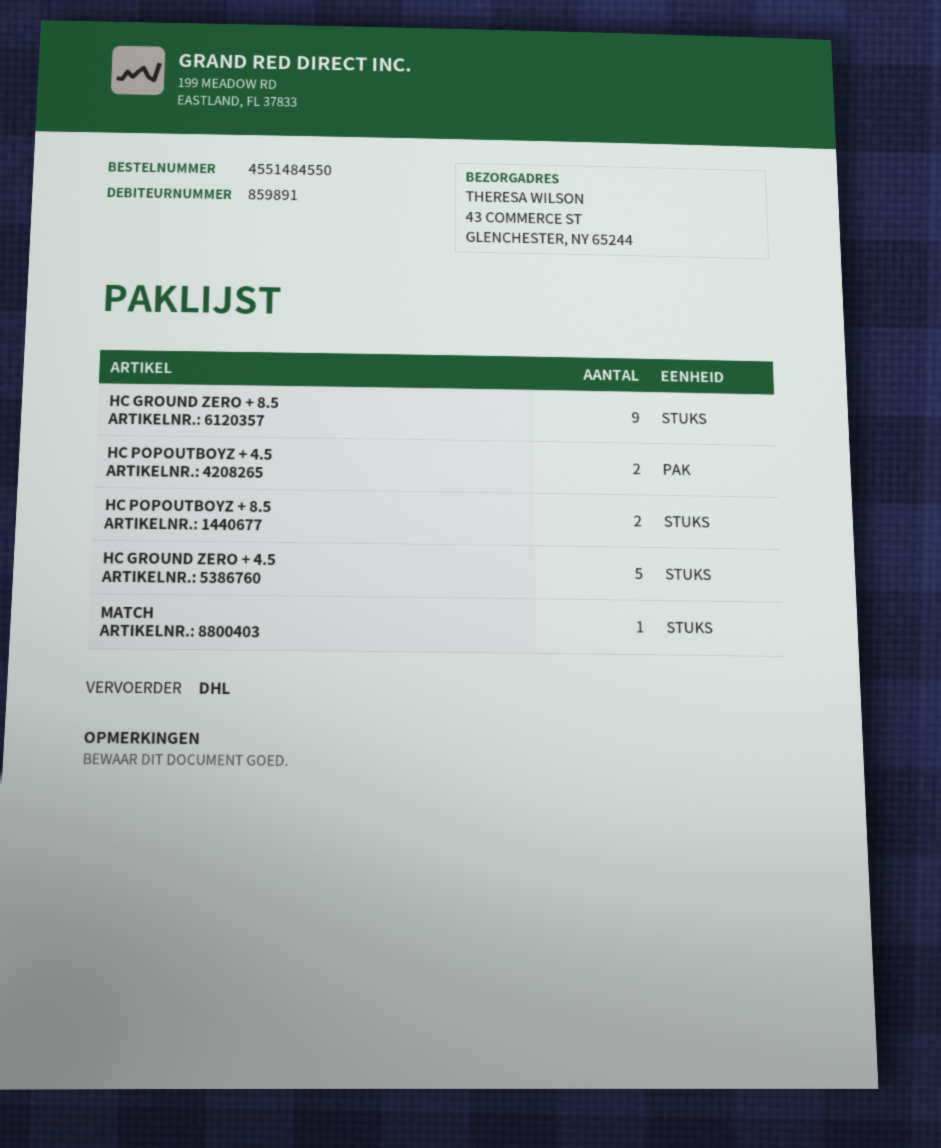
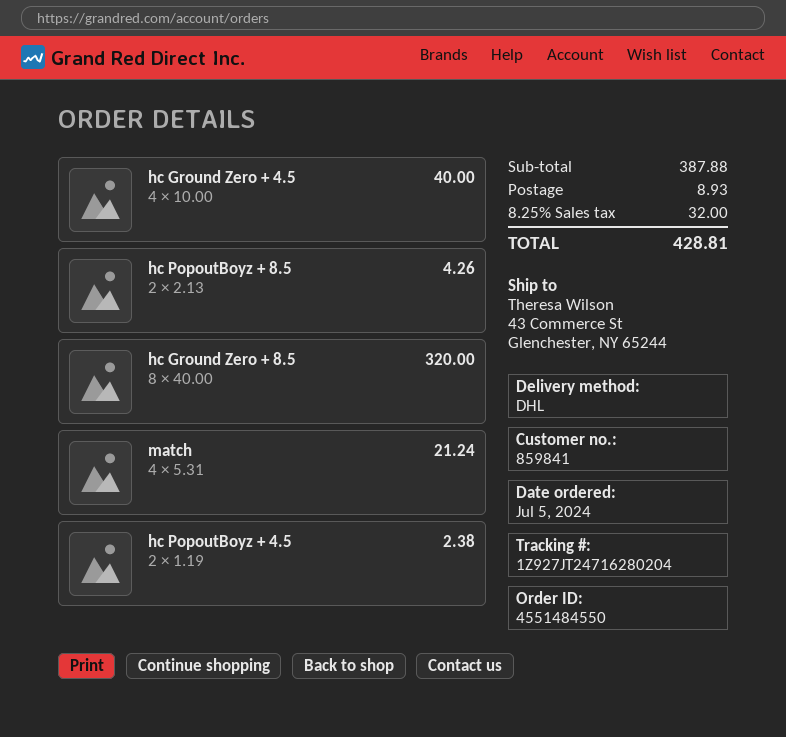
customer number: 859891 -> 859841
HC GROUND ZERO + 8.5: 9 -> 8
HC GROUND ZERO + 4.5: 5 -> 4
MATCH: 1 -> 4

